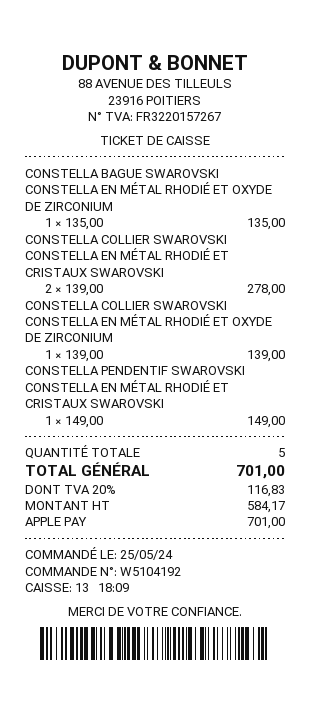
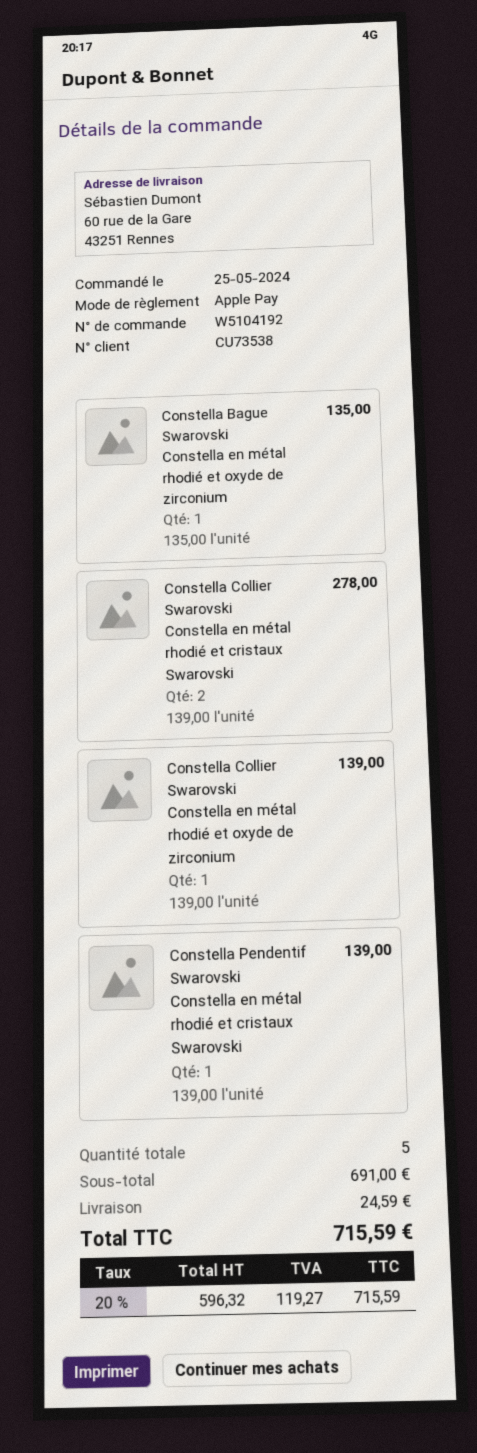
CONSTELLA PENDENTIF SWAROVSKI CONSTELLA EN MÉTAL RHODIÉ ET CRISTAUX SWAROVSKI: 1 x 149.00 = 149.00 -> 1 x 139.00 = 139.00
shipping: none -> 24.59
net: 584.17 -> 596.32
tax: 20% = 116.83 -> 20% = 119.27
total: 701.00 -> 715.59

